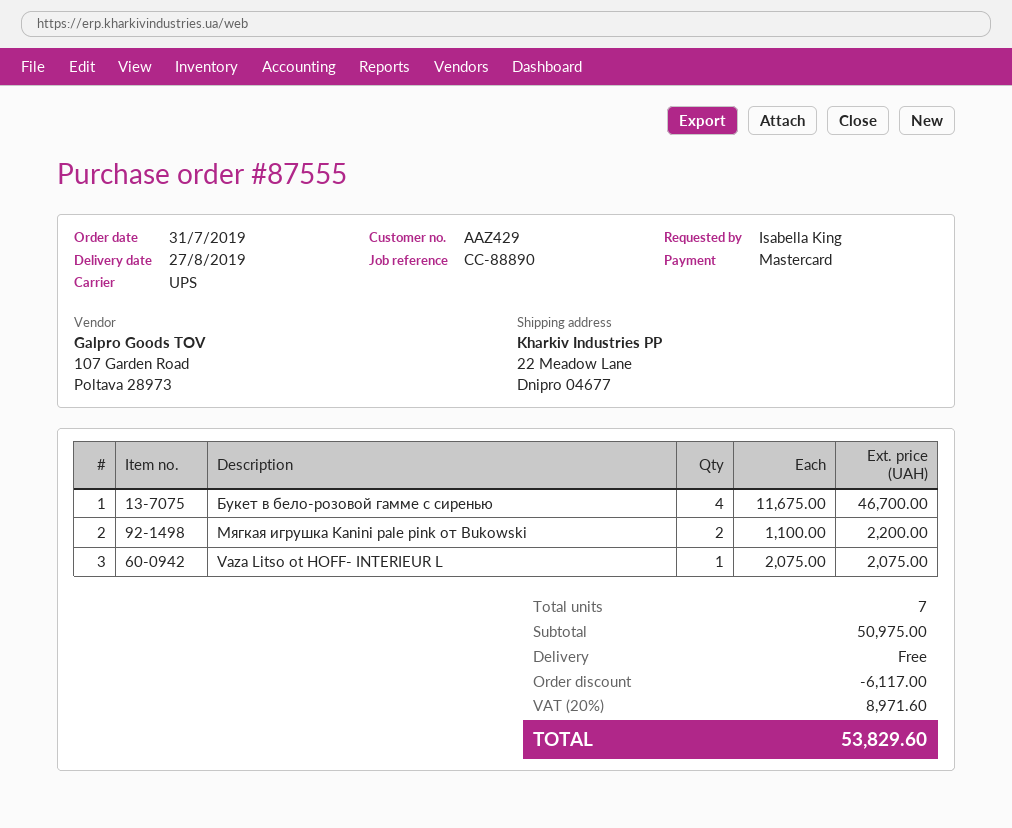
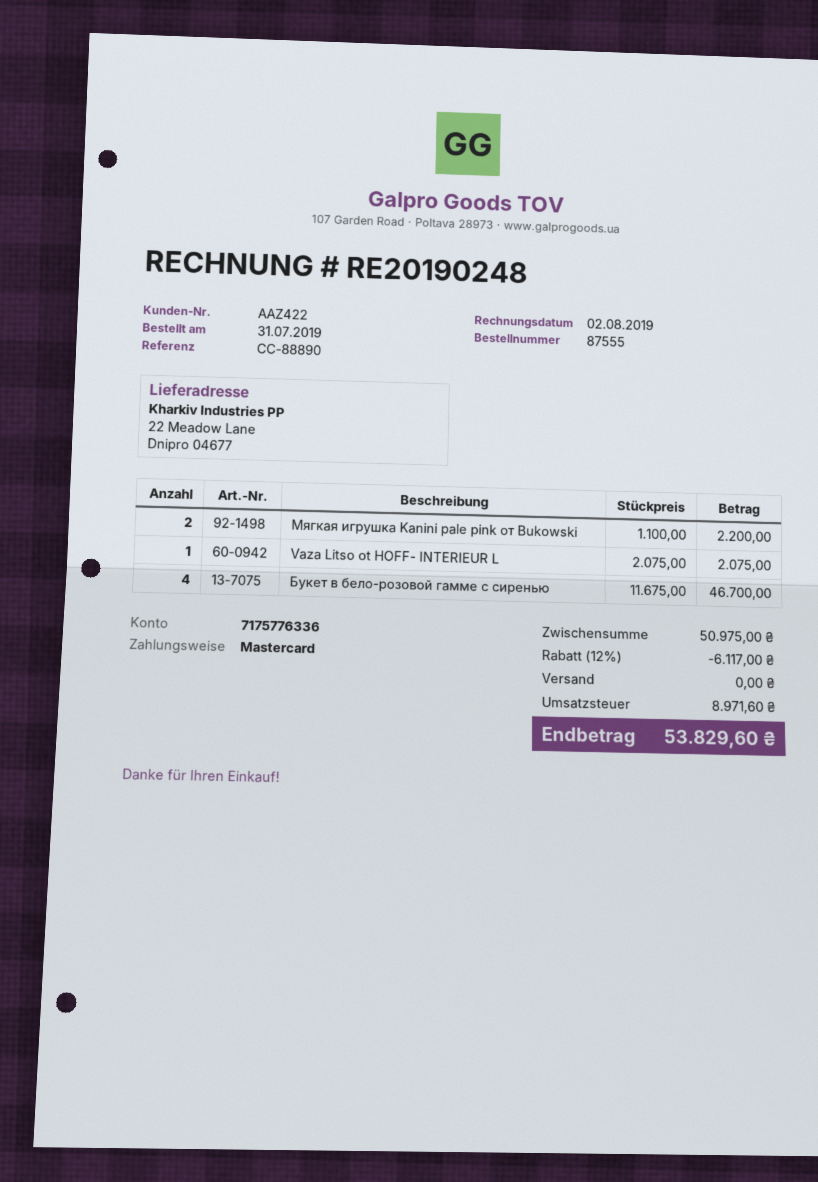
customer number: AAZ429 -> AAZ422

